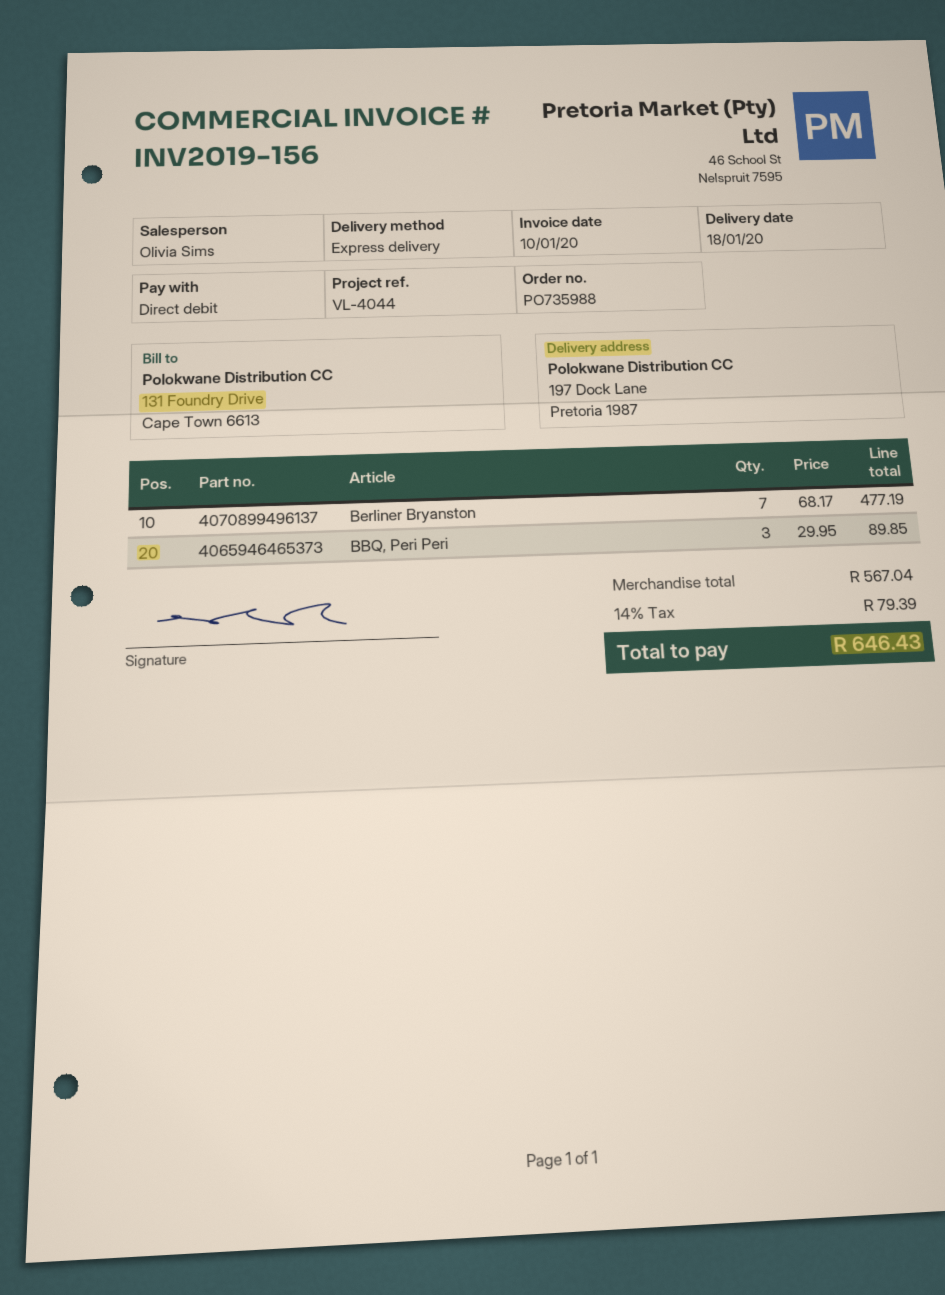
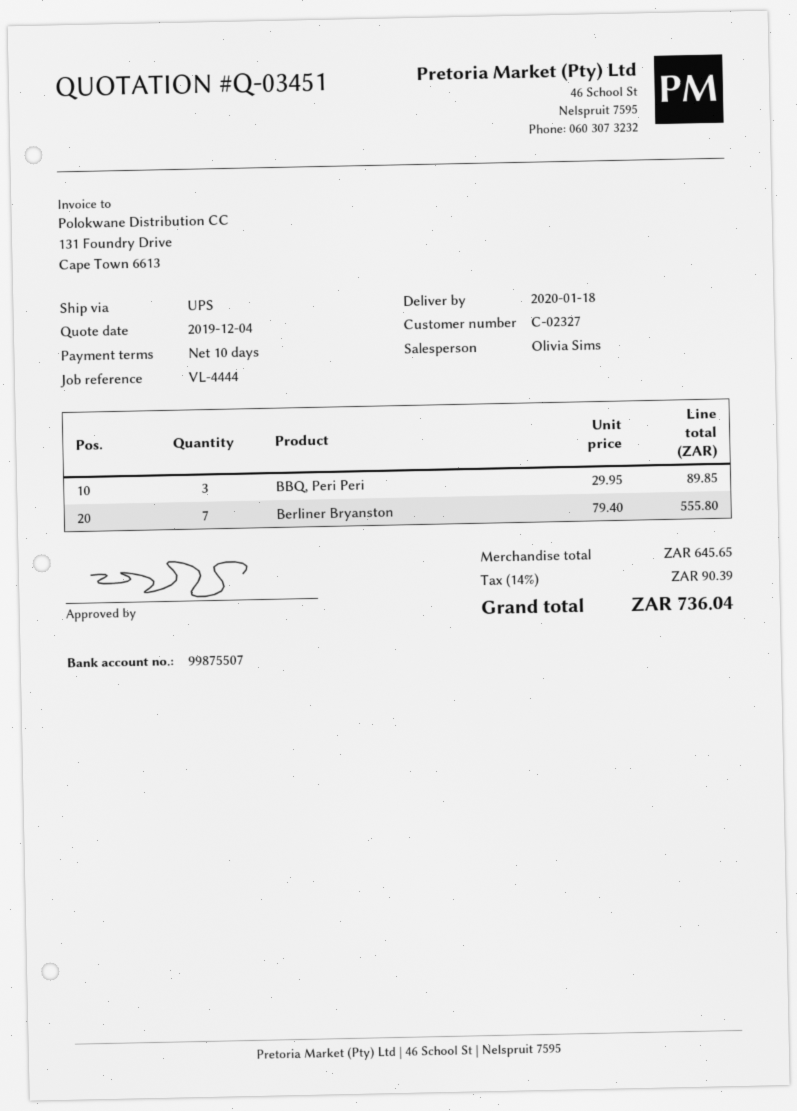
reference: VL-4044 -> VL-4444
shipping method: express -> UPS
Berliner Bryanston: 7 x 68.17 = 477.19 -> 7 x 79.40 = 555.80
subtotal: 567.04 -> 645.65
tax: 14% = 79.39 -> 14% = 90.39
total: 646.43 -> 736.04

